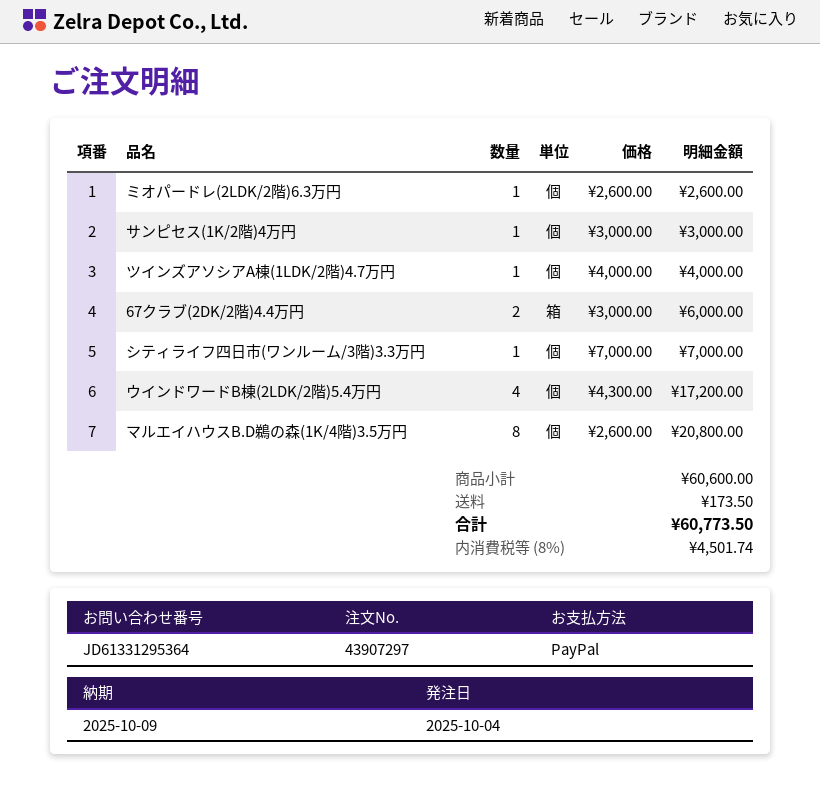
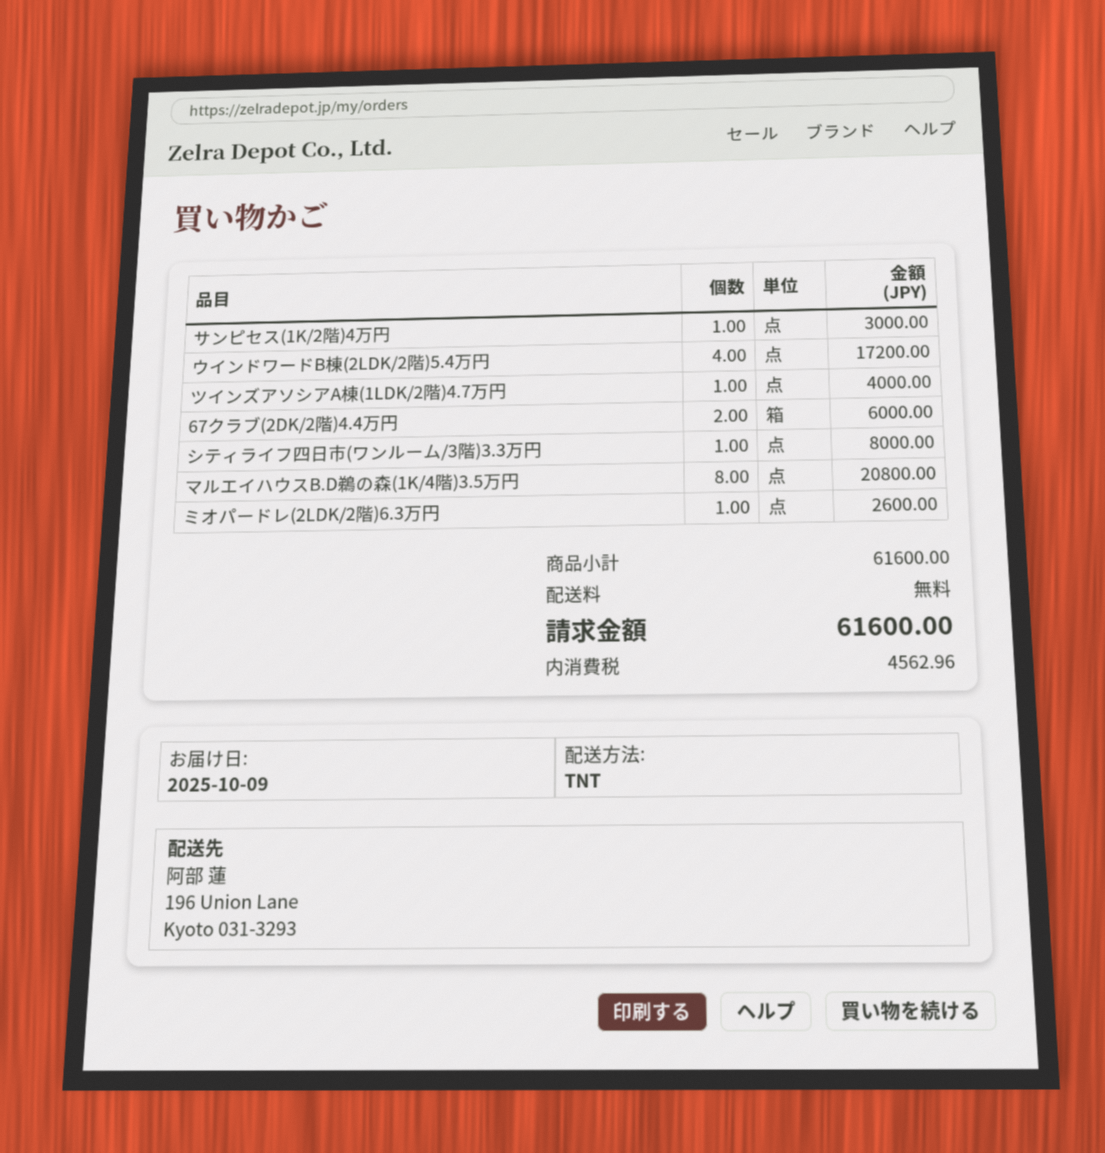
シティライフ四日市(ワンルーム/3階)3.3万円: 1 for 7000.00 -> 1 for 8000.00
subtotal: 60600.00 -> 61600.00
shipping: 173.50 -> 0.00
tax: 4501.74 -> 4562.96
total: 60773.50 -> 61600.00

